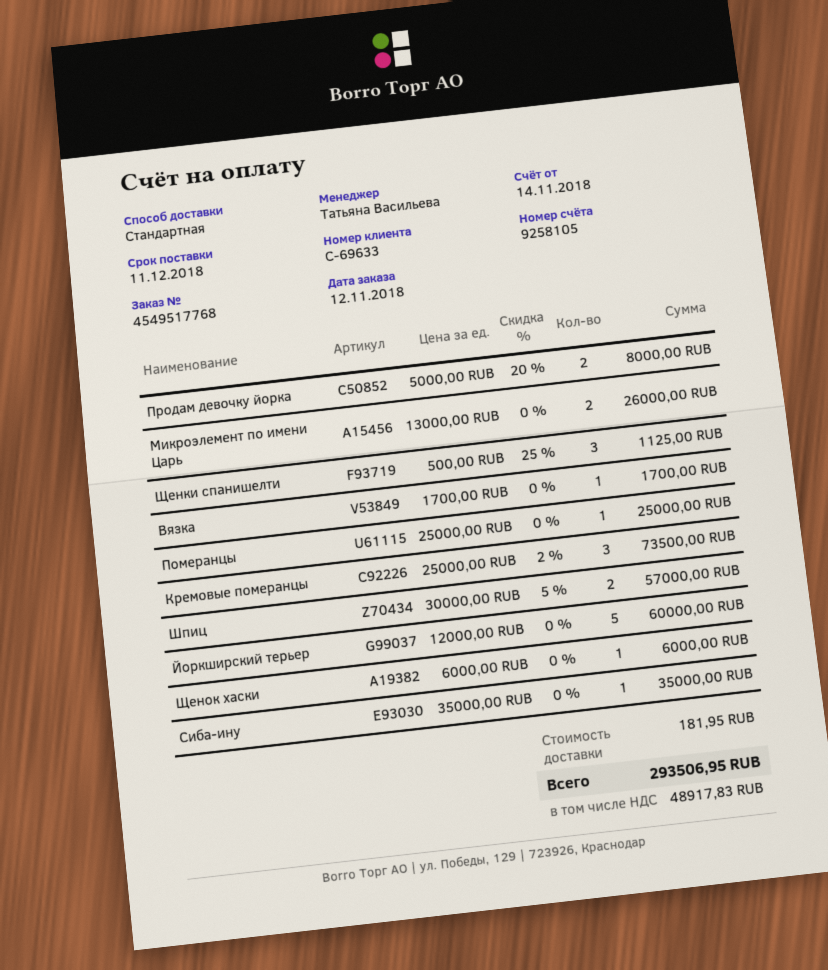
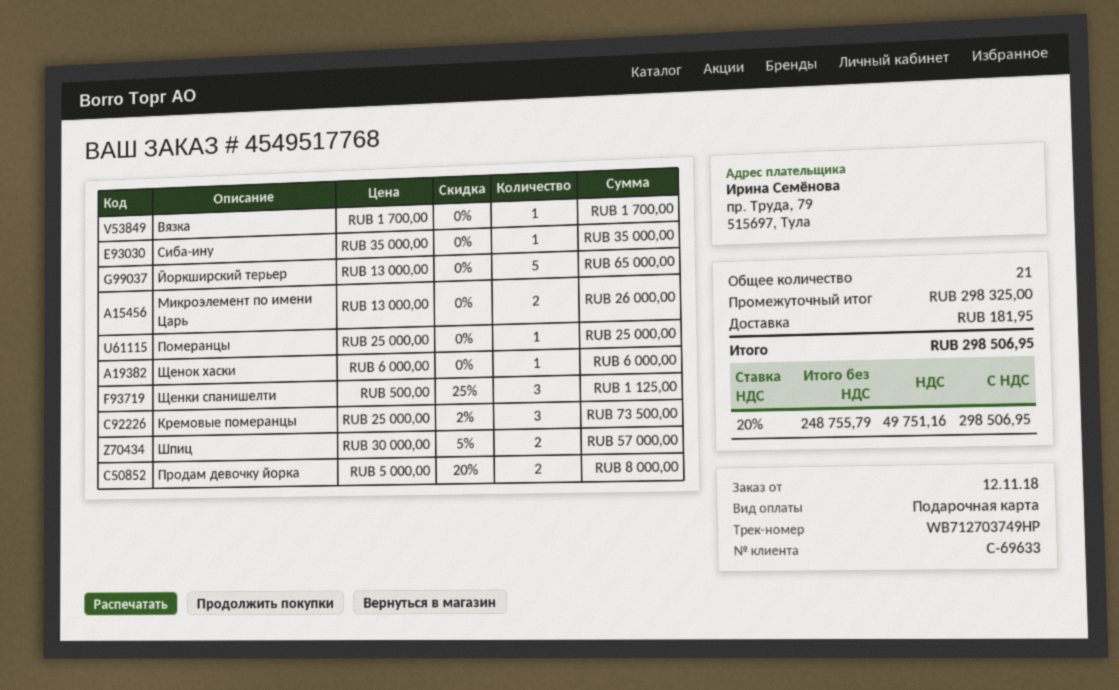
Йоркширский терьер: 5 x 12000.00 = 60000.00 -> 5 x 13000.00 = 65000.00
tax: 48917.83 -> 49751.16
total: 293506.95 -> 298506.95

